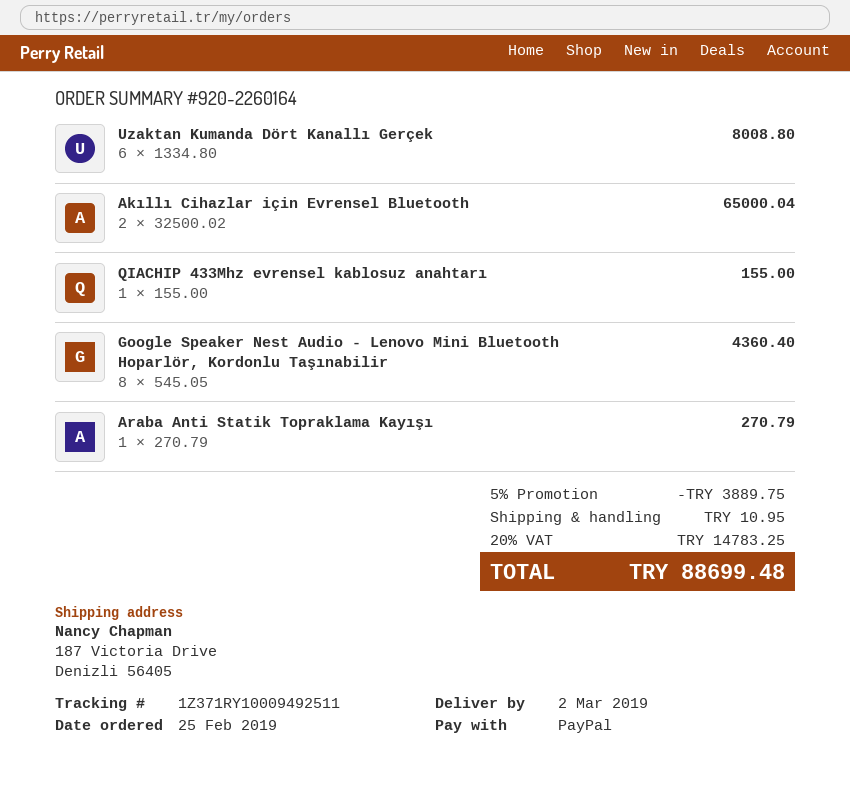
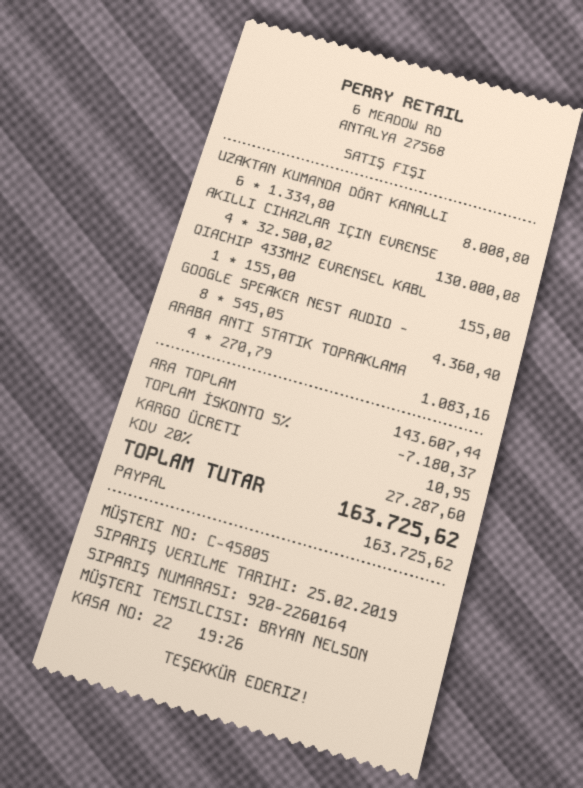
Akıllı Cihazlar için Evrensel Bluetooth: 2 x 32500.02 = 65000.04 -> 4 x 32500.02 = 130000.08
Araba Anti Statik Topraklama Kayışı: 1 x 270.79 = 270.79 -> 4 x 270.79 = 1083.16
discount: 5% = 3889.75 -> 5% = 7180.37
tax: 20% = 14783.25 -> 20% = 27287.60
total: 88699.48 -> 163725.62

